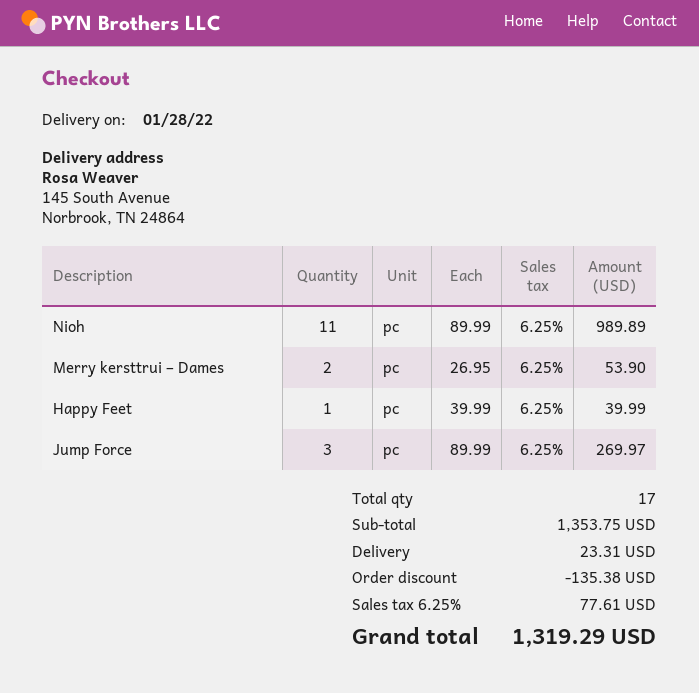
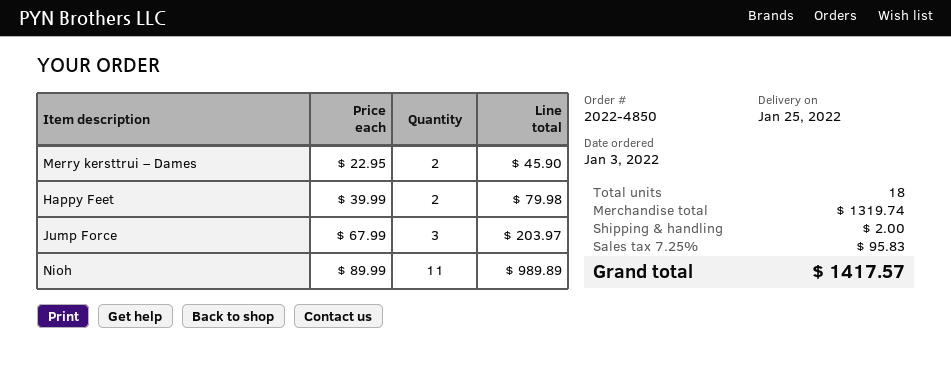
delivery date: 2022-01-28 -> 2022-01-25
Merry kersttrui – Dames: 2 x 26.95 = 53.90 -> 2 x 22.95 = 45.90
Happy Feet: 1 x 39.99 = 39.99 -> 2 x 39.99 = 79.98
Jump Force: 3 x 89.99 = 269.97 -> 3 x 67.99 = 203.97
total quantity: 17 -> 18
subtotal: 1353.75 -> 1319.74
discount: 135.38 -> none
shipping: 23.31 -> 2.00
tax: 6.25% = 77.61 -> 7.25% = 95.83
total: 1319.29 -> 1417.57

